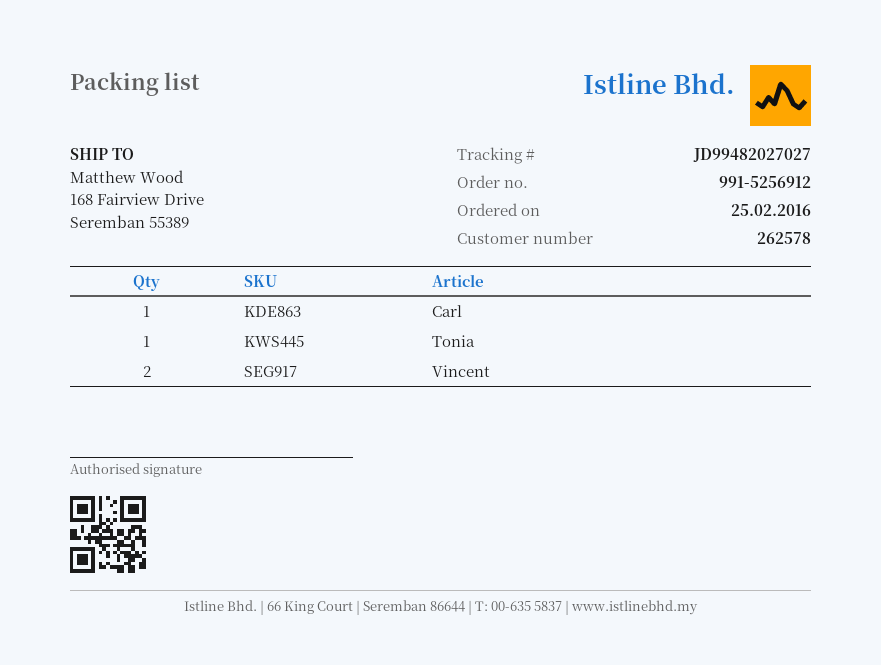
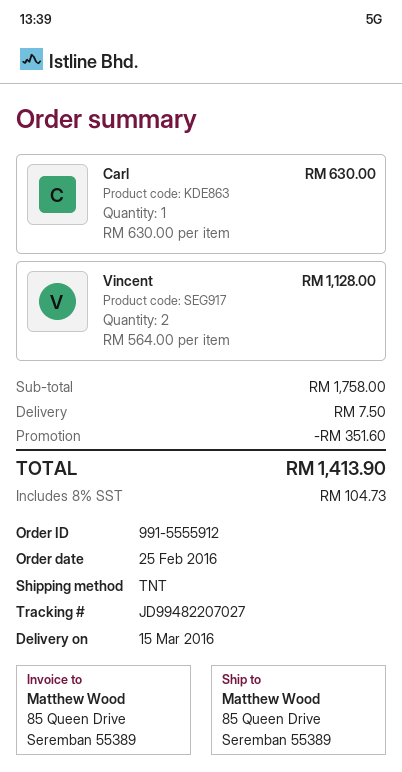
order number: 991-5256912 -> 991-5555912
tracking number: JD99482027027 -> JD99482207027
ship to: 168 Fairview Drive, Seremban 55389 -> 85 Queen Drive, Seremban 55389
Tonia: 1 -> none

